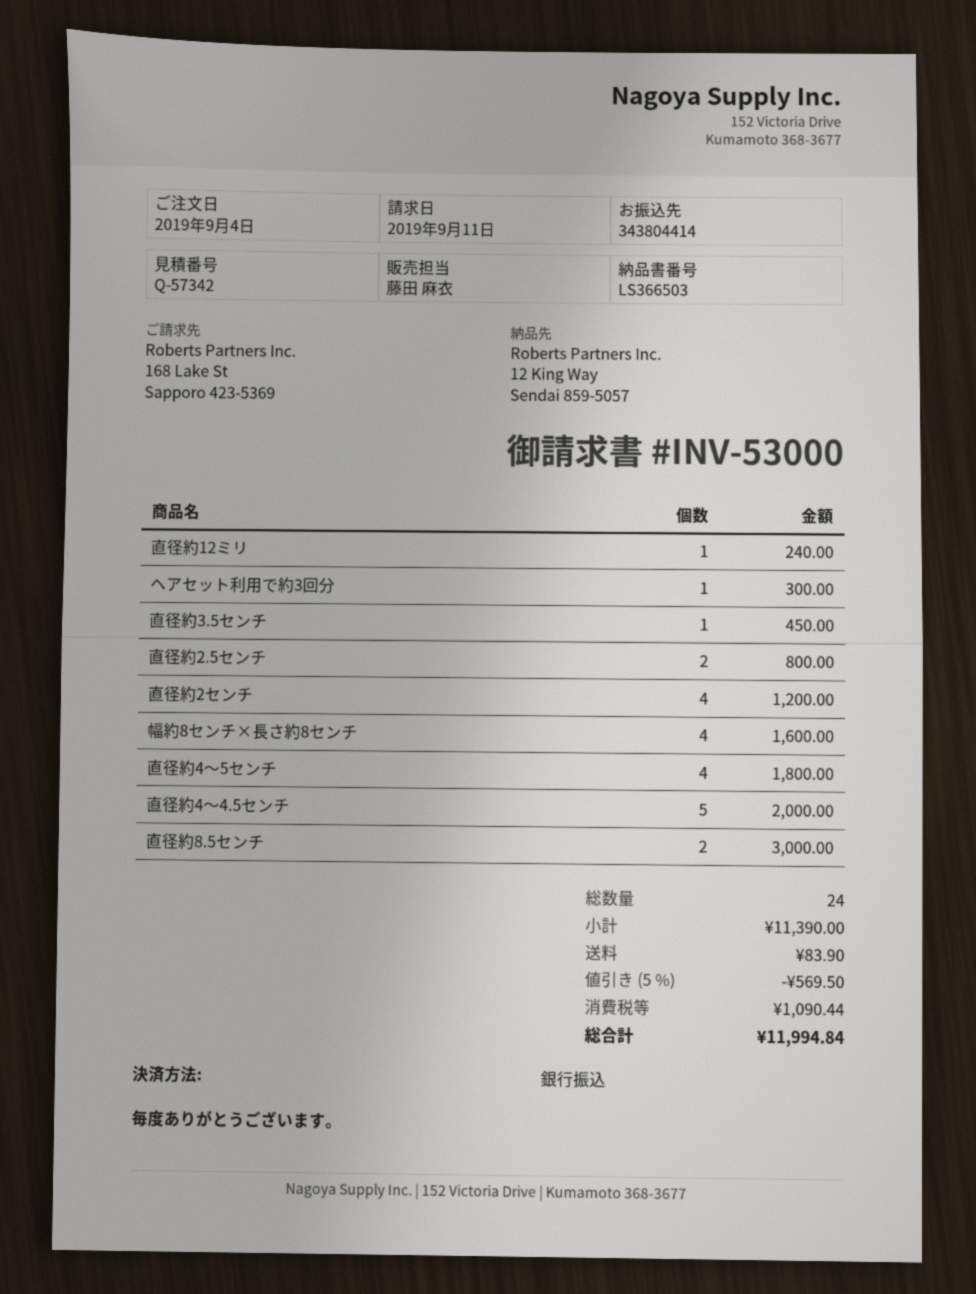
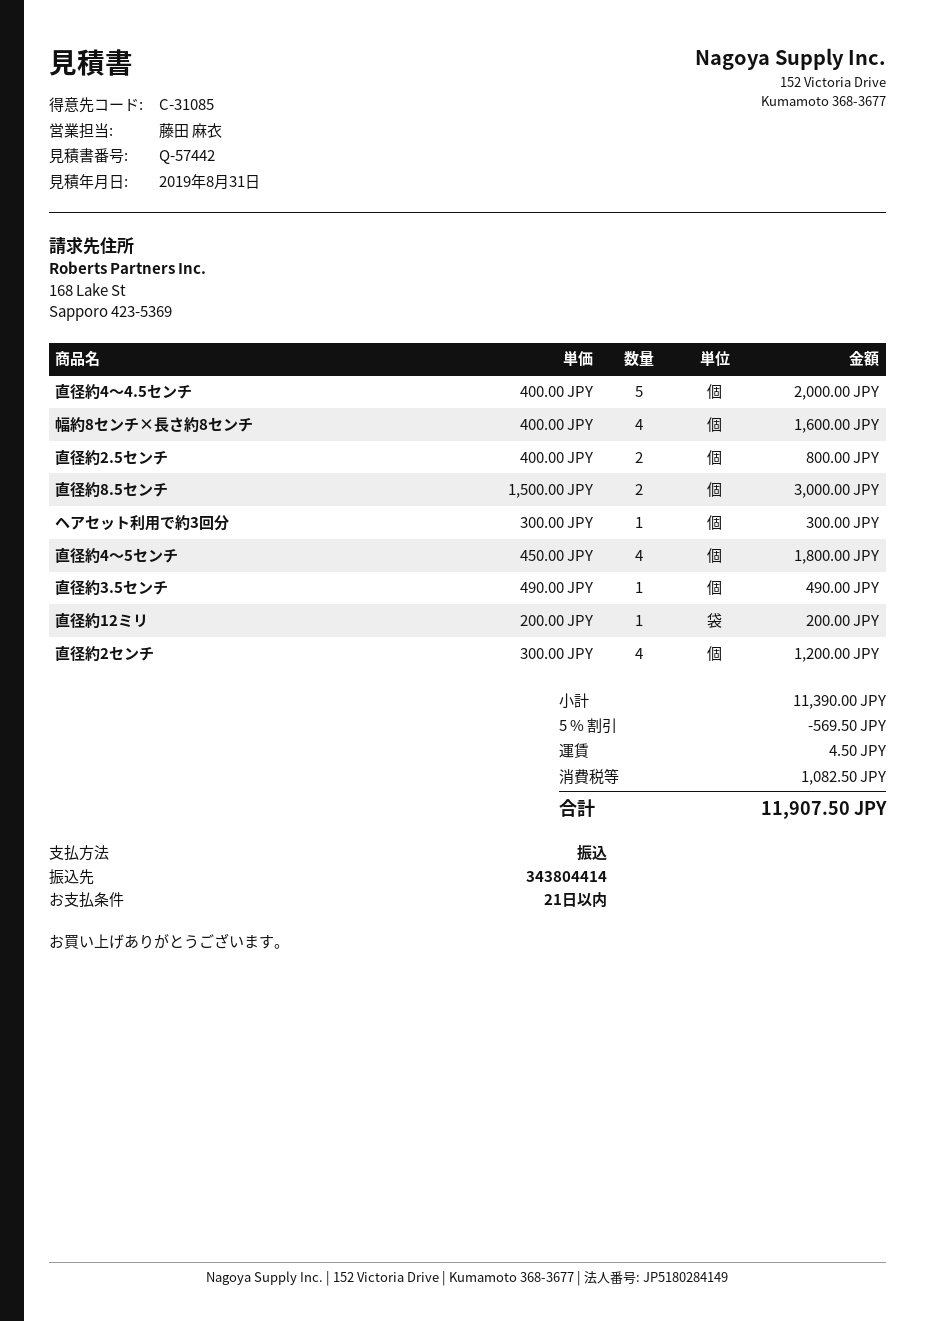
quote number: Q-57342 -> Q-57442
直径約12ミリ: 1 for 240.00 -> 1 for 200.00
直径約3.5センチ: 1 for 450.00 -> 1 for 490.00
shipping: 83.90 -> 4.50
tax: 1090.44 -> 1082.50
total: 11994.84 -> 11907.50

